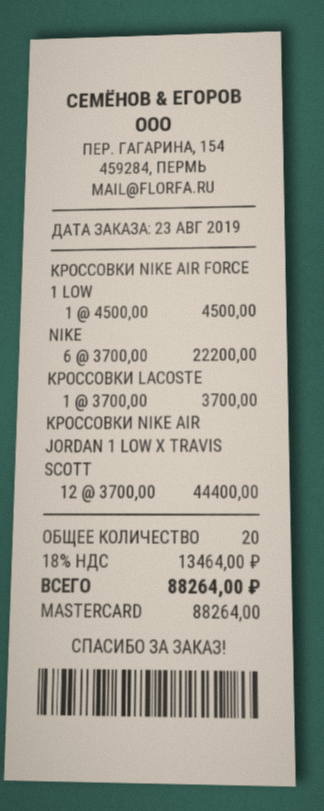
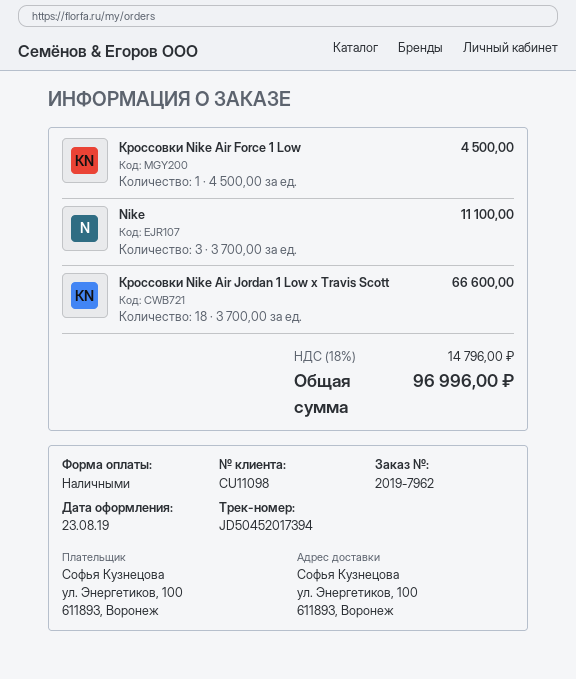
payment method: Mastercard -> cash
NIKE: 6 x 3700.00 = 22200.00 -> 3 x 3700.00 = 11100.00
КРОССОВКИ LACOSTE: 1 x 3700.00 = 3700.00 -> none
КРОССОВКИ NIKE AIR JORDAN 1 LOW X TRAVIS SCOTT: 12 x 3700.00 = 44400.00 -> 18 x 3700.00 = 66600.00
tax: 18% = 13464.00 -> 18% = 14796.00
total: 88264.00 -> 96996.00

